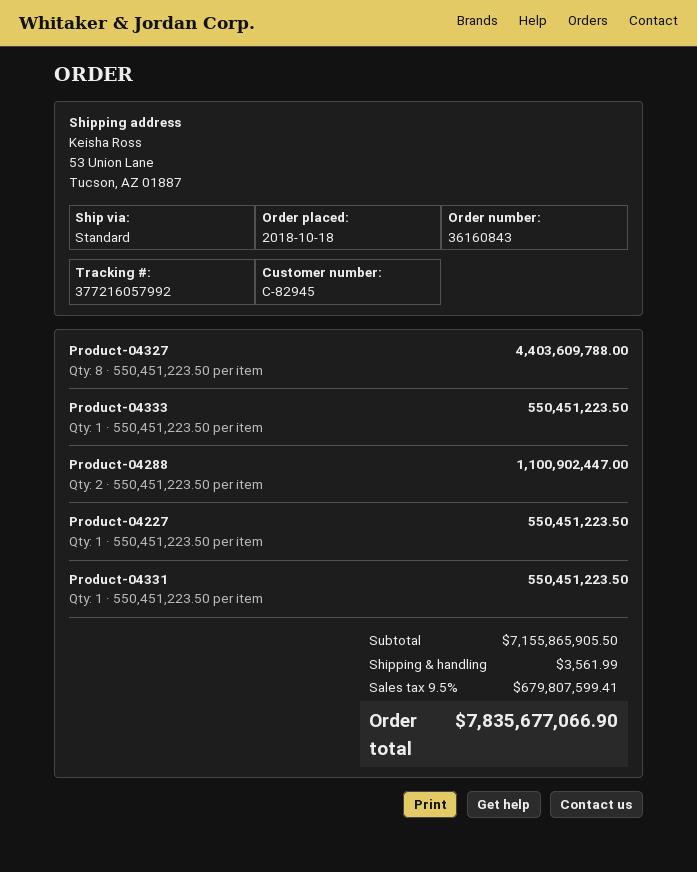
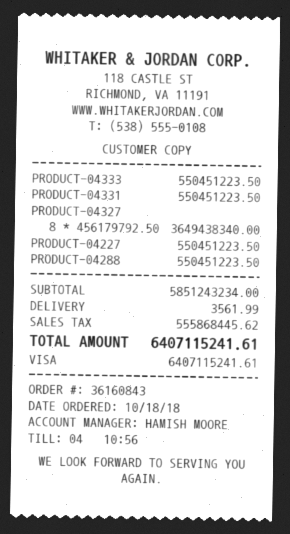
Product-04327: 8 x 550451223.50 = 4403609788.00 -> 8 x 456179792.50 = 3649438340.00
Product-04288: 2 x 550451223.50 = 1100902447.00 -> 1 x 550451223.50 = 550451223.50
subtotal: 7155865905.50 -> 5851243234.00
tax: 679807599.41 -> 555868445.62
total: 7835677066.90 -> 6407115241.61

